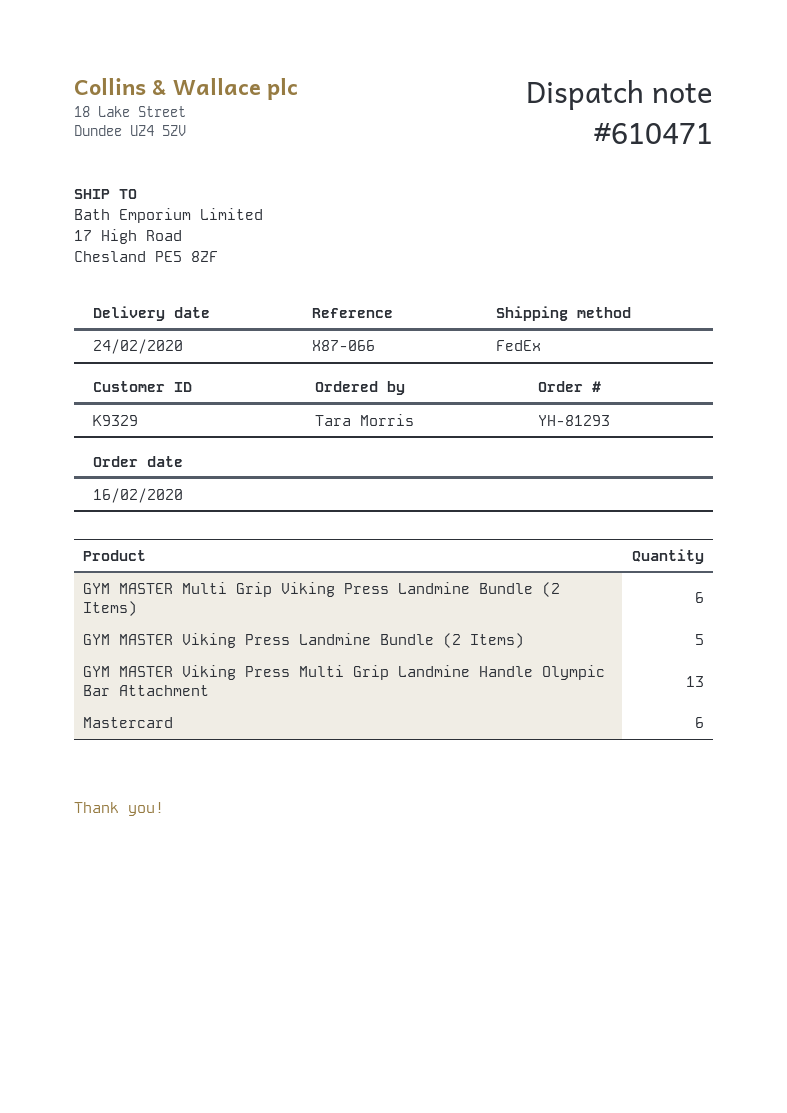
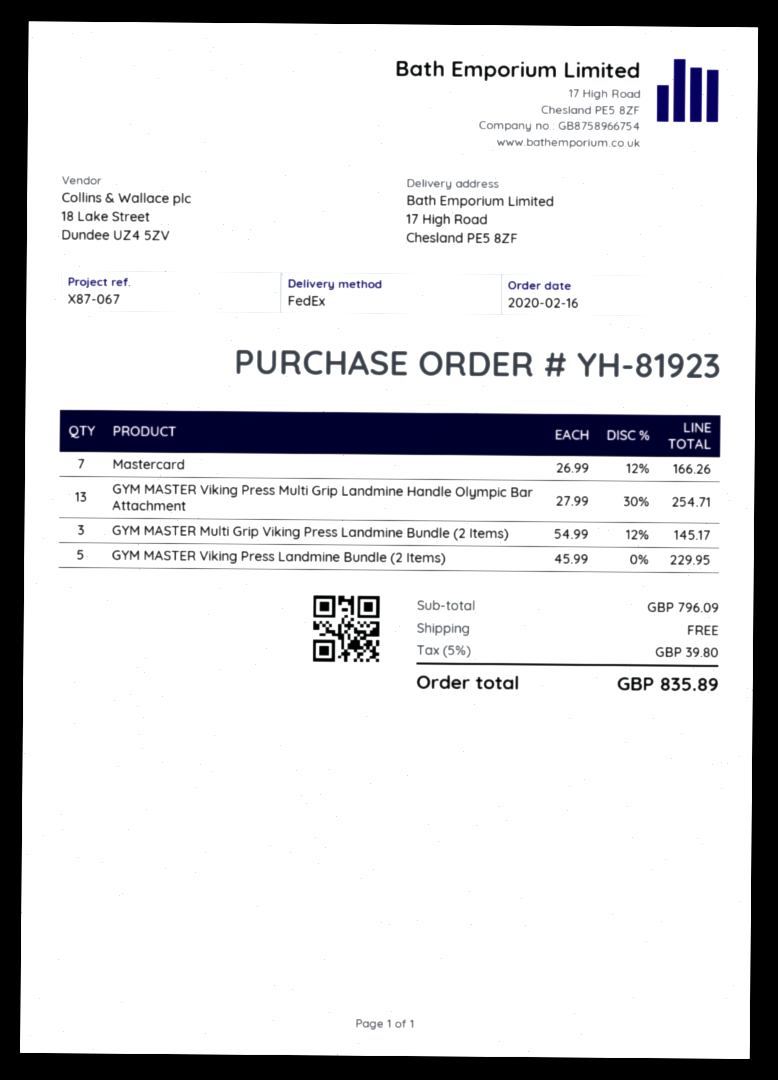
order number: YH-81293 -> YH-81923
reference: X87-066 -> X87-067
GYM MASTER Multi Grip Viking Press Landmine Bundle (2 Items): 6 -> 3
Mastercard: 6 -> 7

